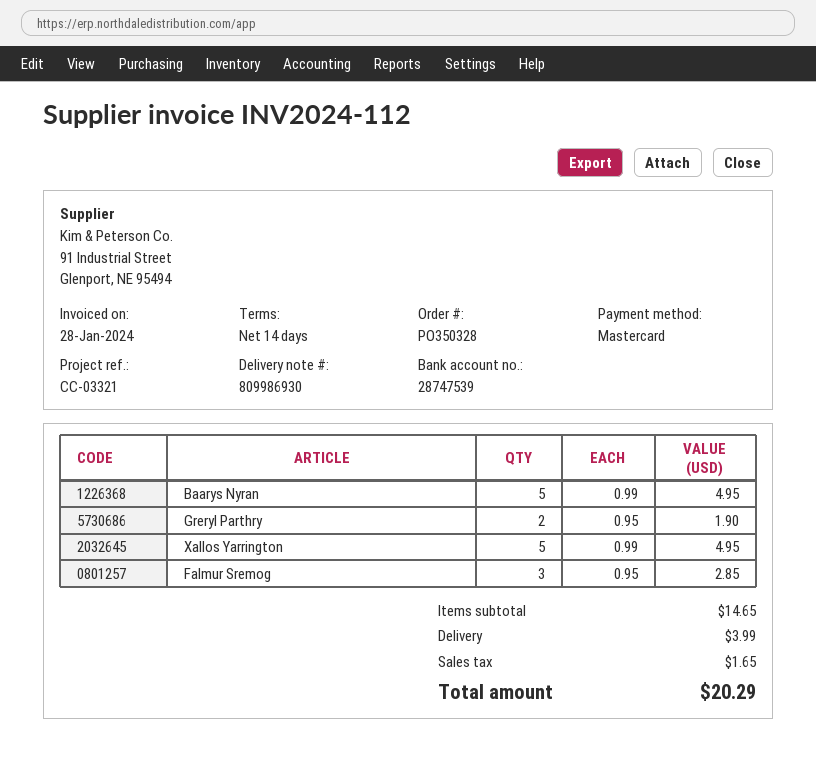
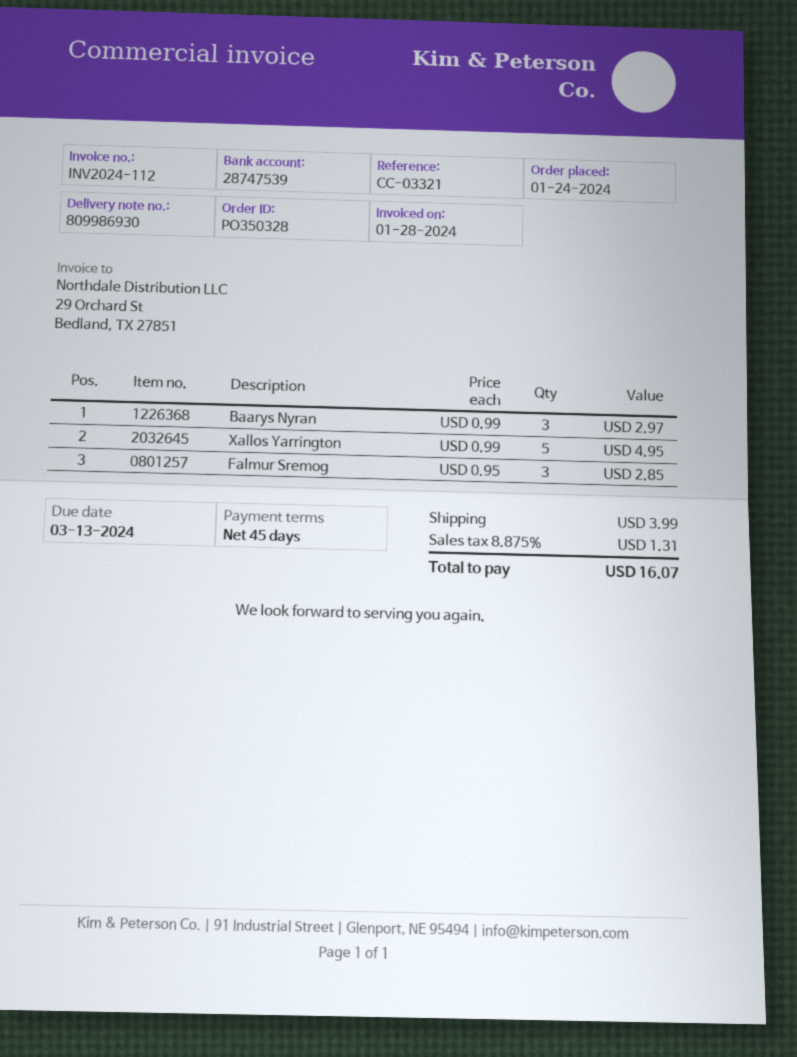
payment terms: 14 days -> 45 days
Baarys Nyran: 5 x 0.99 = 4.95 -> 3 x 0.99 = 2.97
Greryl Parthry: 2 x 0.95 = 1.90 -> none
tax: 1.65 -> 1.31
total: 20.29 -> 16.07

